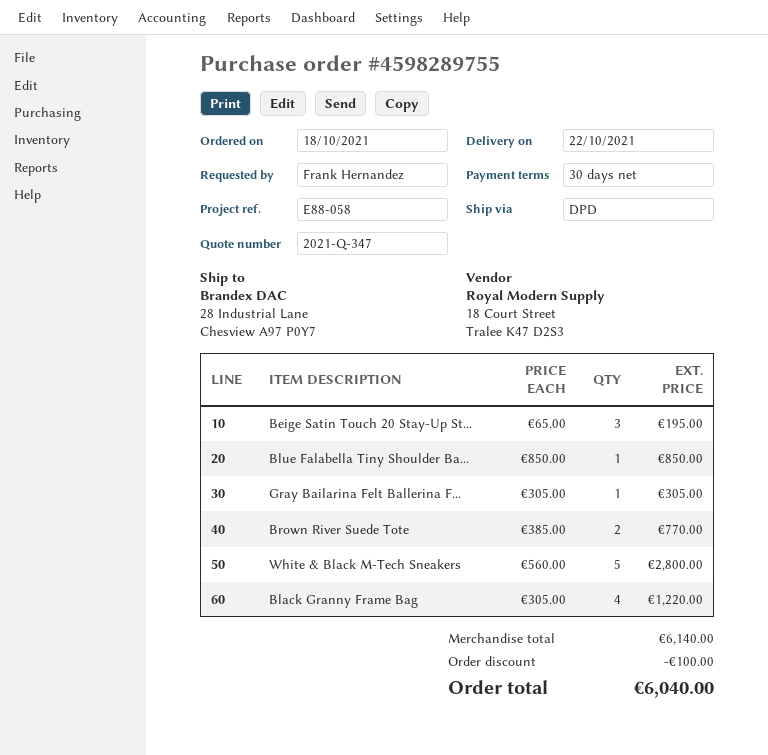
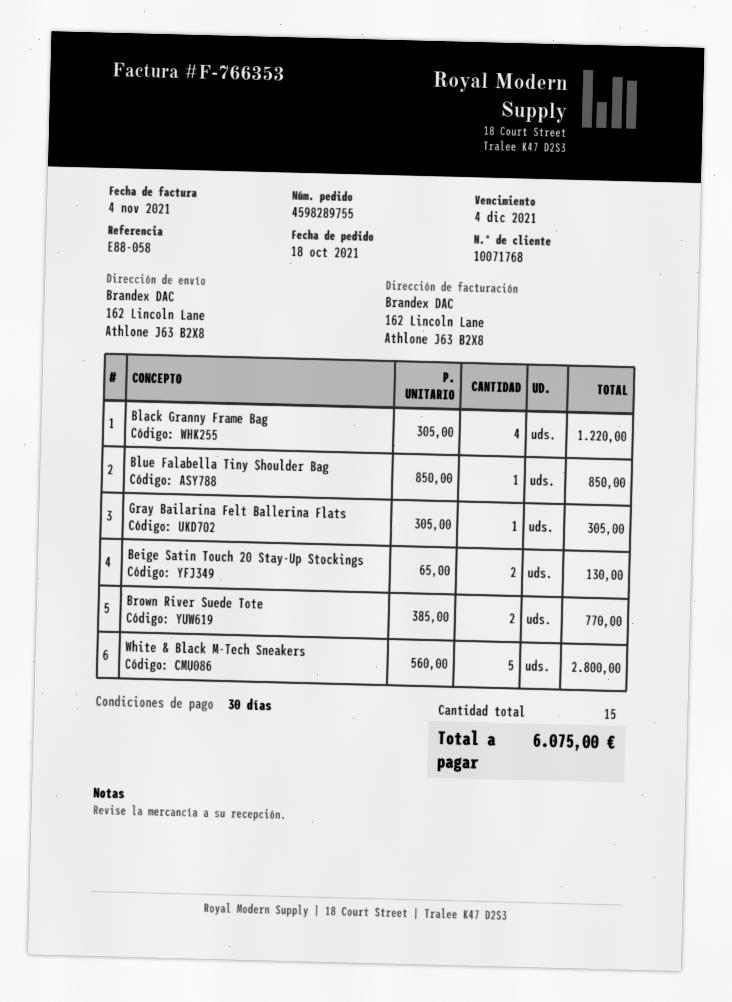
ship to: 28 Industrial Lane, Chesview A97 P0Y7 -> 162 Lincoln Lane, Athlone J63 B2X8
Beige Satin Touch 20 Stay-Up St...: 3 x 65.00 = 195.00 -> 2 x 65.00 = 130.00
discount: 100.00 -> none
total: 6040.00 -> 6075.00

